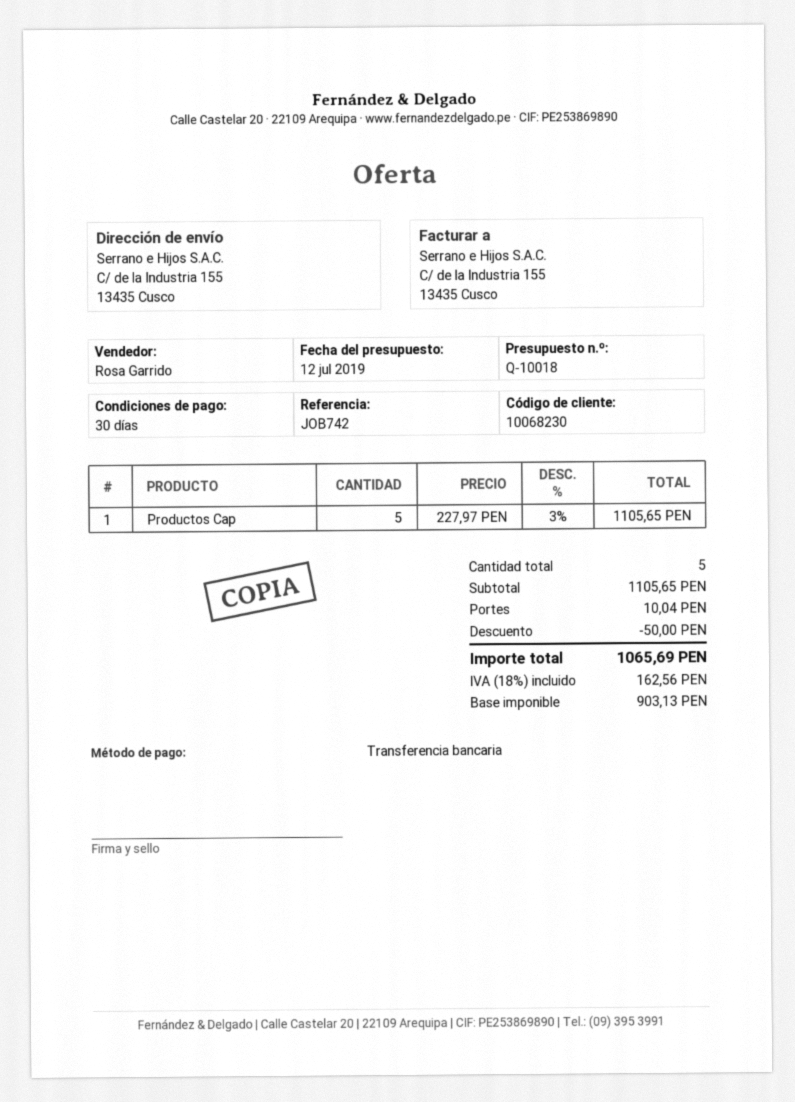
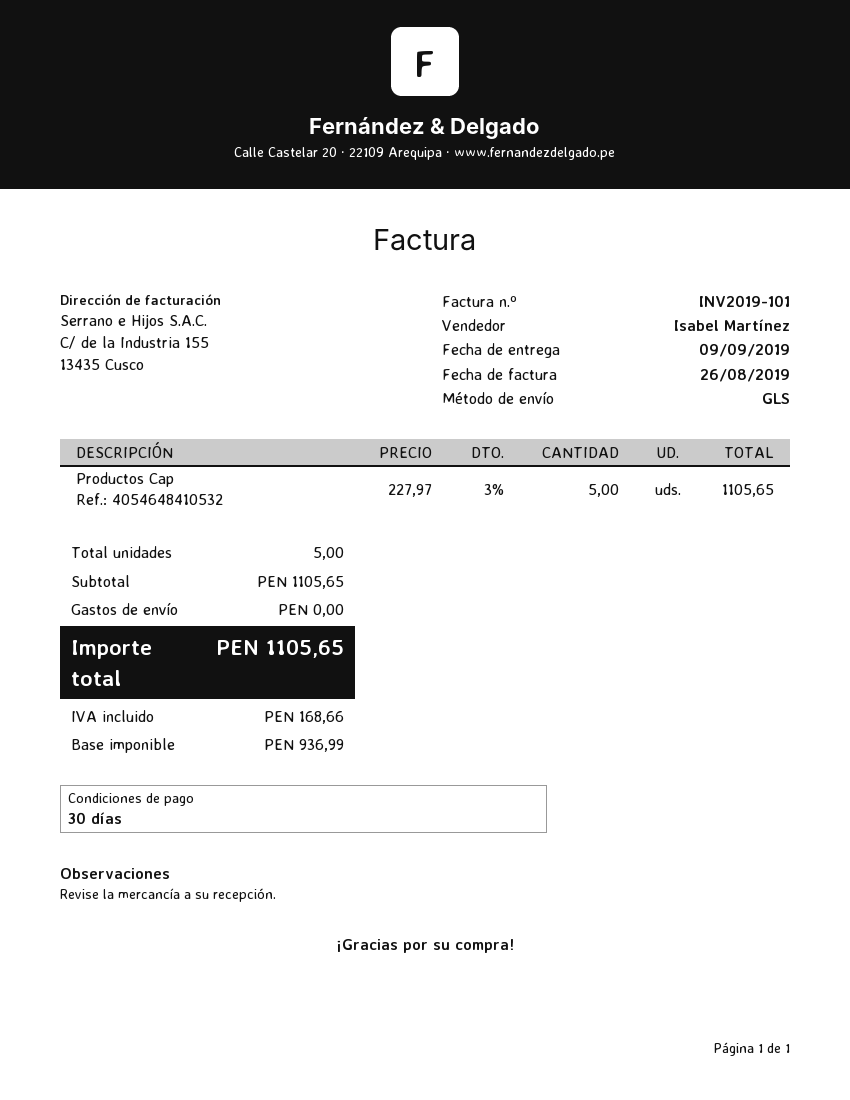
sales rep: Rosa Garrido -> Isabel Martínez
discount: 50.00 -> none
shipping: 10.04 -> 0.00
net: 903.13 -> 936.99
tax: 162.56 -> 168.66
total: 1065.69 -> 1105.65

